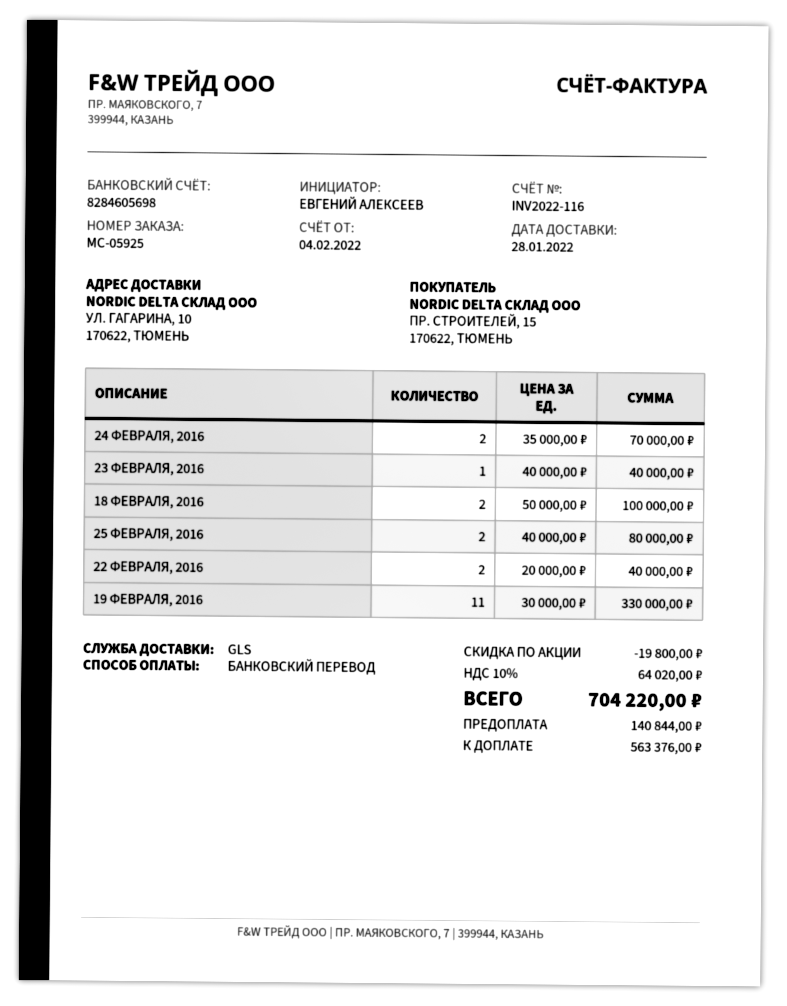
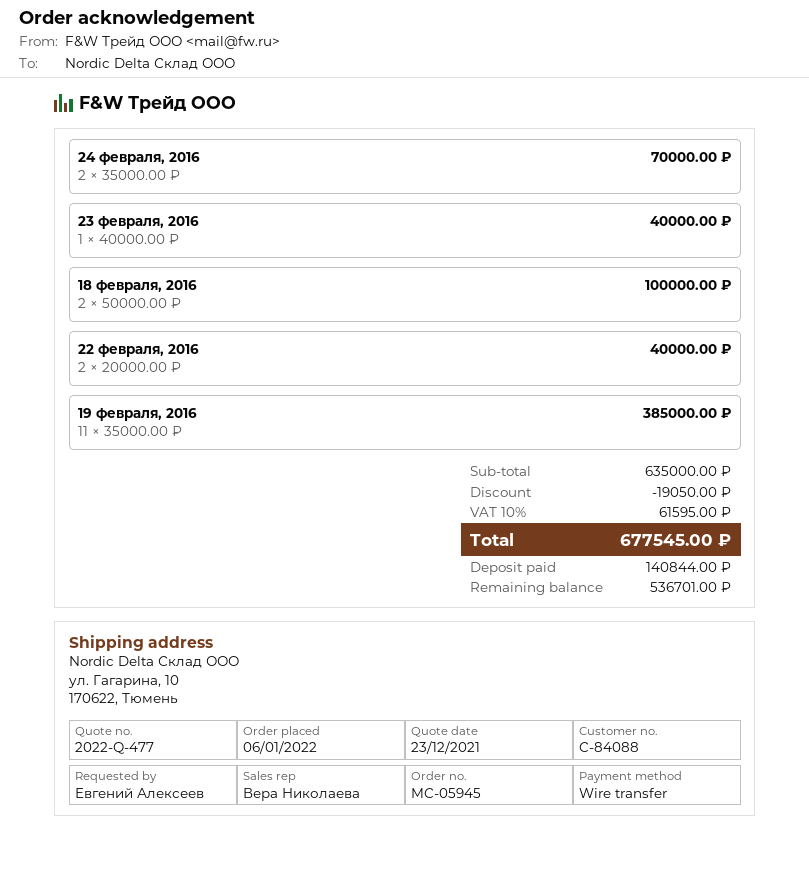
order number: MC-05925 -> MC-05945
25 ФЕВРАЛЯ, 2016: 2 x 40000.00 = 80000.00 -> none
19 ФЕВРАЛЯ, 2016: 11 x 30000.00 = 330000.00 -> 11 x 35000.00 = 385000.00
discount: 19800.00 -> 19050.00
tax: 10% = 64020.00 -> 10% = 61595.00
total: 704220.00 -> 677545.00
balance: 563376.00 -> 536701.00

